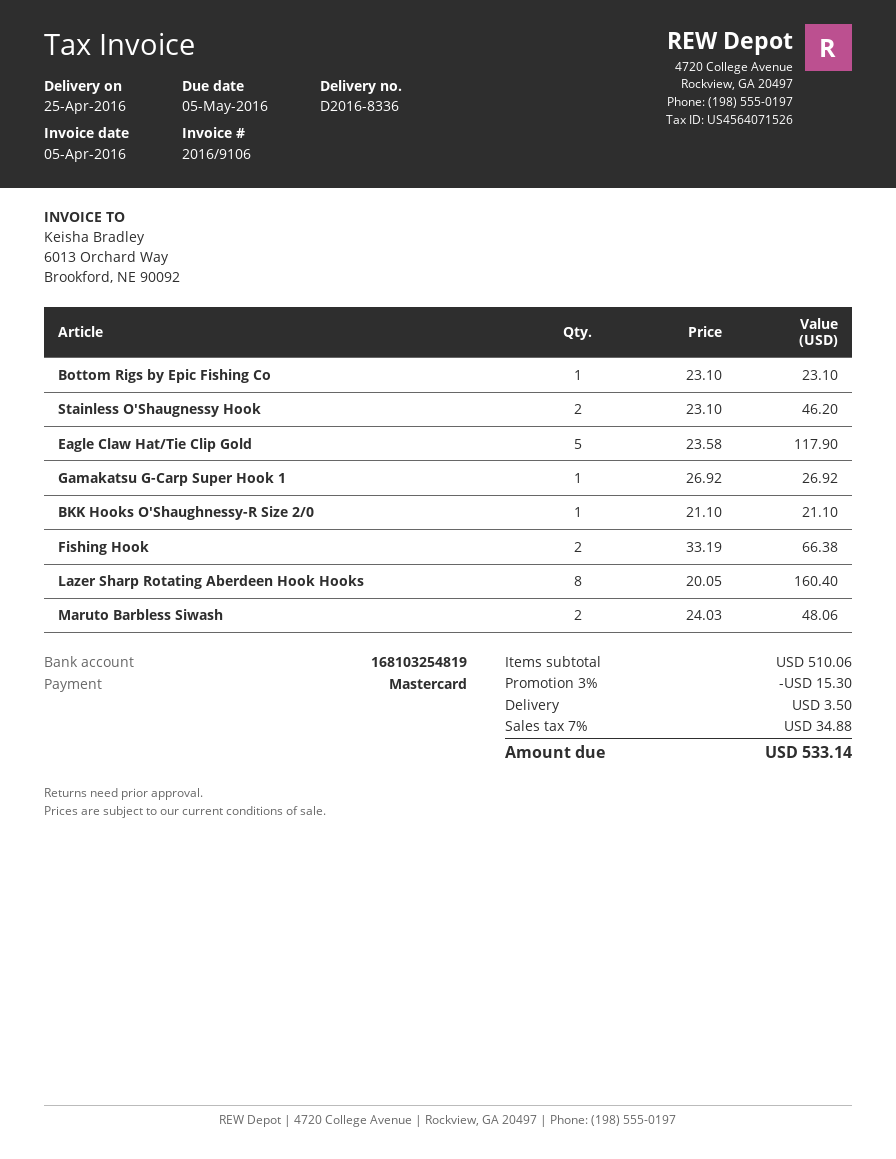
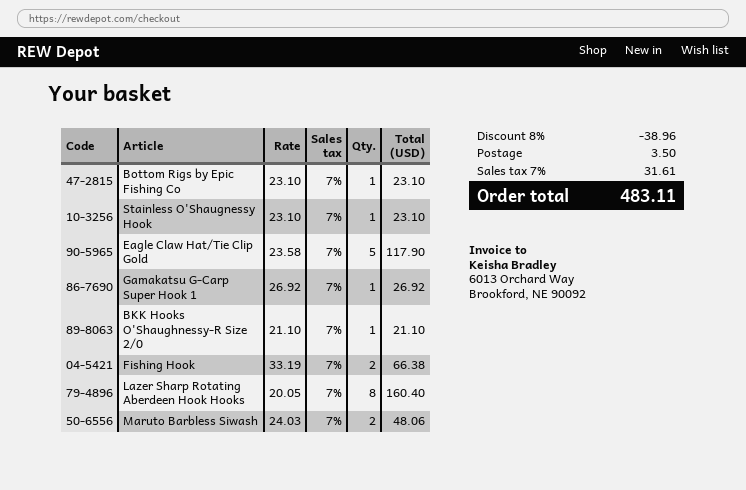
Stainless O'Shaugnessy Hook: 2 x 23.10 = 46.20 -> 1 x 23.10 = 23.10
discount: 3% = 15.30 -> 8% = 38.96
tax: 7% = 34.88 -> 7% = 31.61
total: 533.14 -> 483.11

